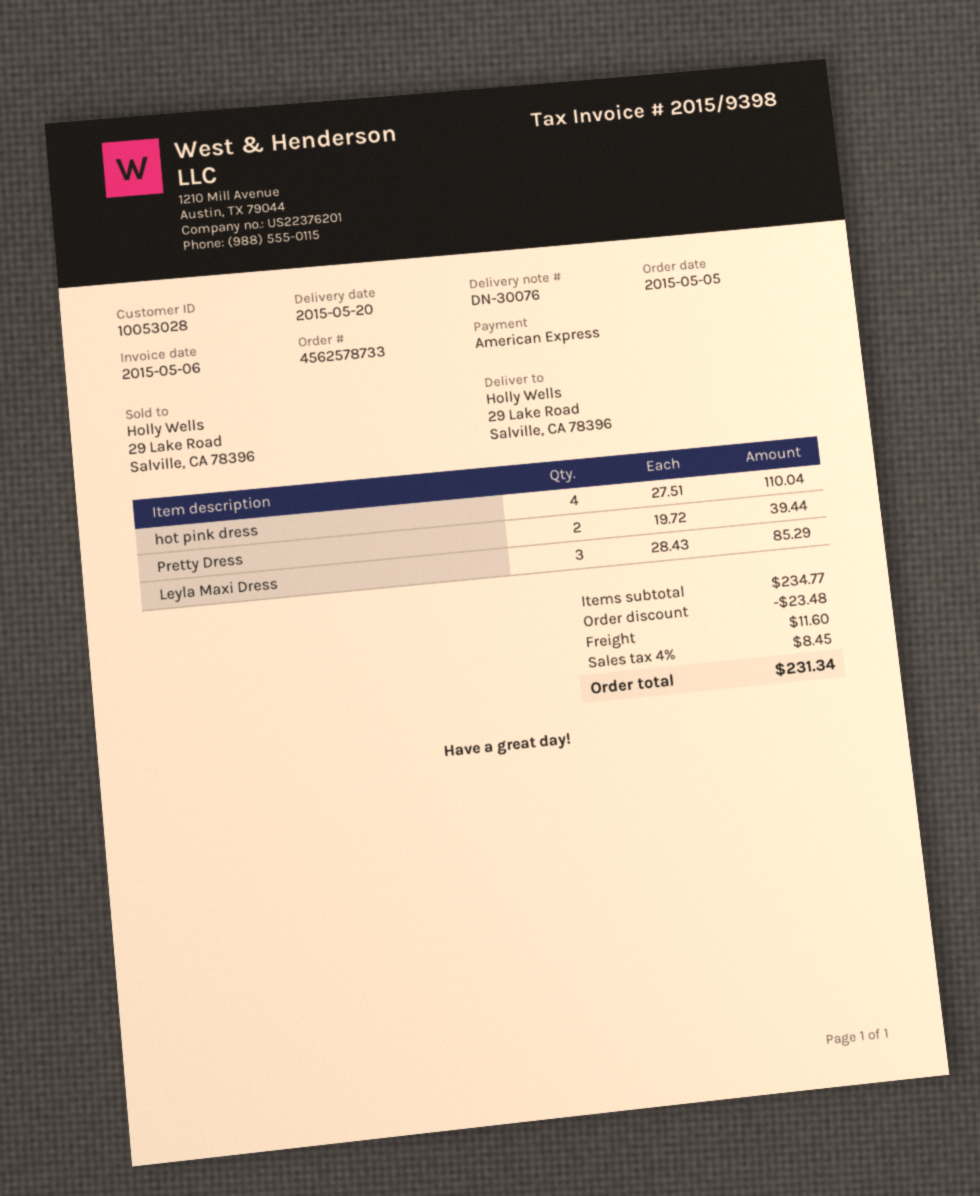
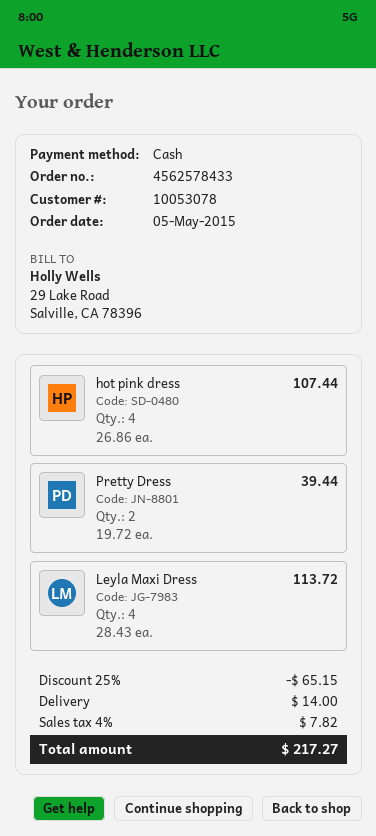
order number: 4562578733 -> 4562578433
customer number: 10053028 -> 10053078
payment method: American Express -> cash
hot pink dress: 4 x 27.51 = 110.04 -> 4 x 26.86 = 107.44
Leyla Maxi Dress: 3 x 28.43 = 85.29 -> 4 x 28.43 = 113.72
discount: 23.48 -> 65.15
shipping: 11.60 -> 14.00
tax: 4% = 8.45 -> 4% = 7.82
total: 231.34 -> 217.27

